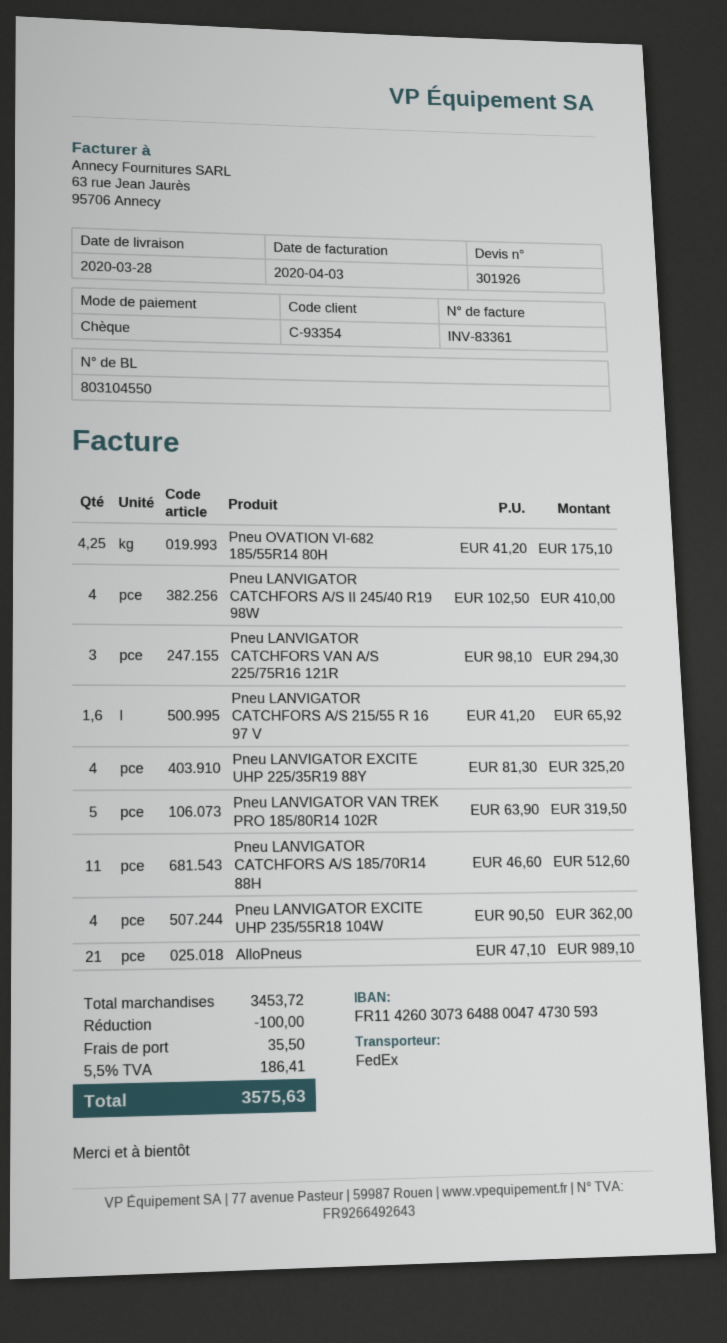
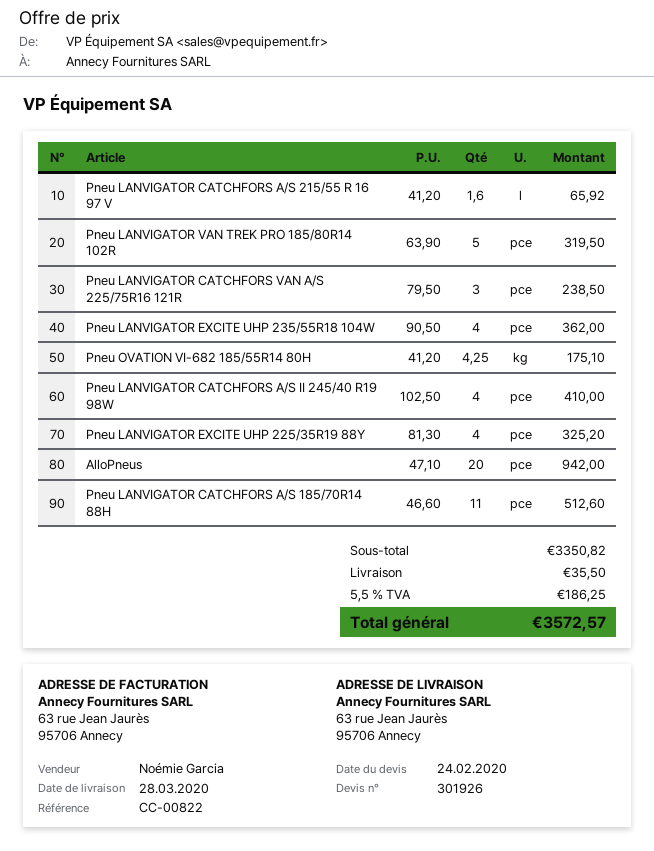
Pneu LANVIGATOR CATCHFORS VAN A/S 225/75R16 121R: 3 x 98.10 = 294.30 -> 3 x 79.50 = 238.50
AlloPneus: 21 x 47.10 = 989.10 -> 20 x 47.10 = 942.00
subtotal: 3453.72 -> 3350.82
discount: 100.00 -> none
tax: 5.5% = 186.41 -> 5.5% = 186.25
total: 3575.63 -> 3572.57

